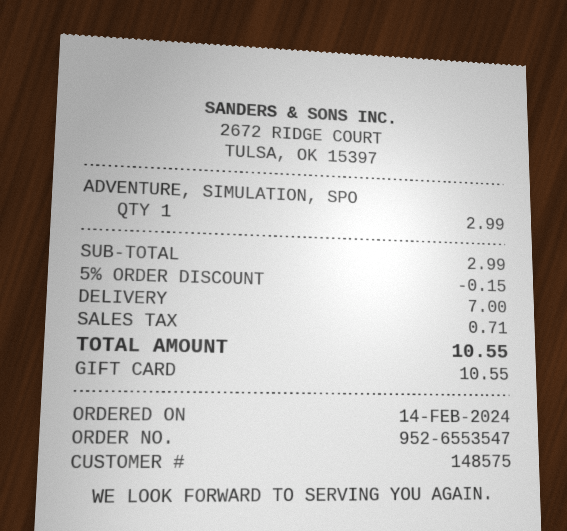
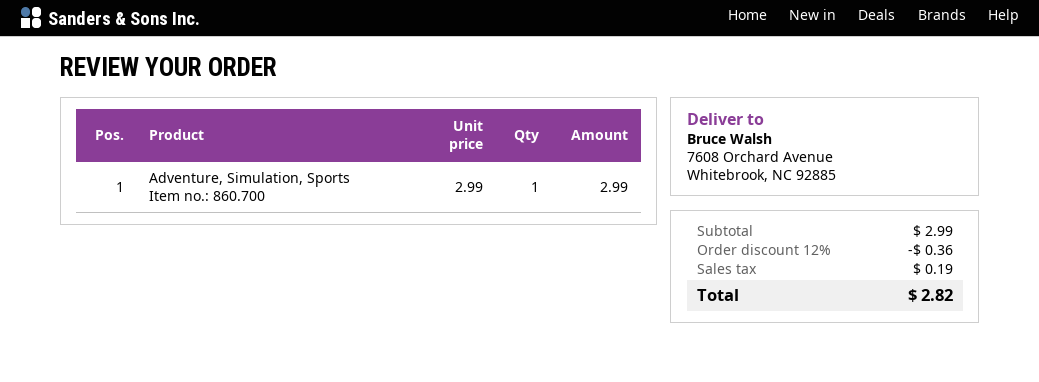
discount: 5% = 0.15 -> 12% = 0.36
shipping: 7.00 -> none
tax: 0.71 -> 0.19
total: 10.55 -> 2.82

